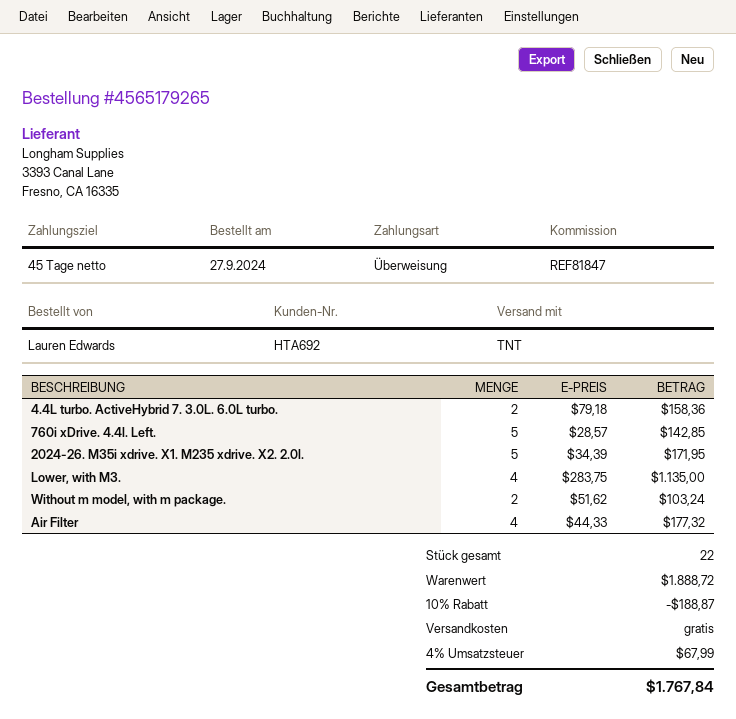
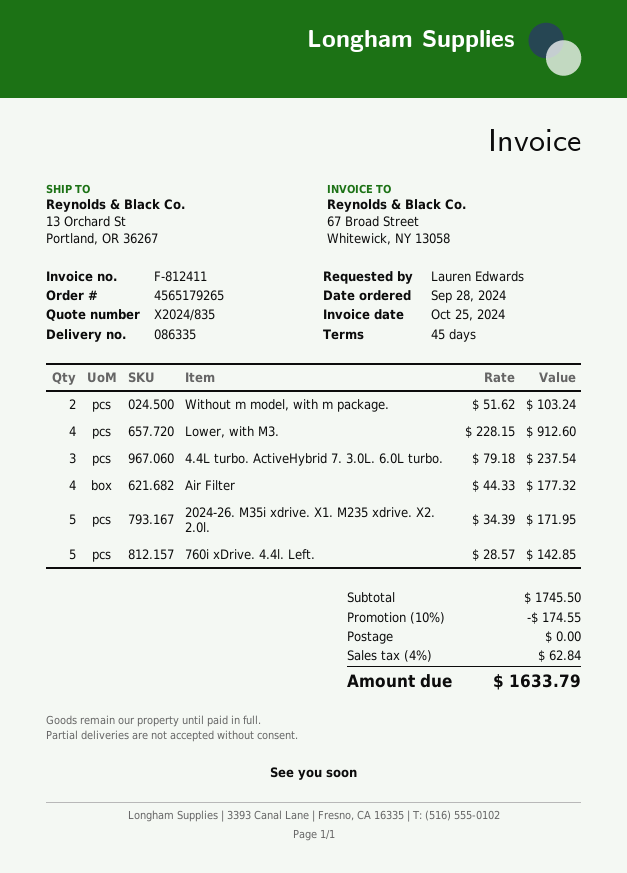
order date: 2024-09-27 -> 2024-09-28
4.4L turbo. ActiveHybrid 7. 3.0L. 6.0L turbo.: 2 x 79.18 = 158.36 -> 3 x 79.18 = 237.54
Lower, with M3.: 4 x 283.75 = 1135.00 -> 4 x 228.15 = 912.60
subtotal: 1888.72 -> 1745.50
discount: 10% = 188.87 -> 10% = 174.55
tax: 4% = 67.99 -> 4% = 62.84
total: 1767.84 -> 1633.79

